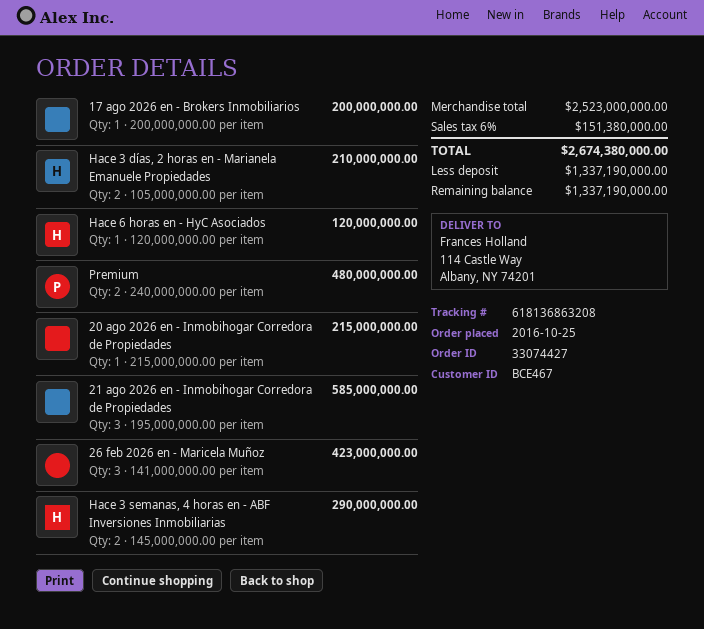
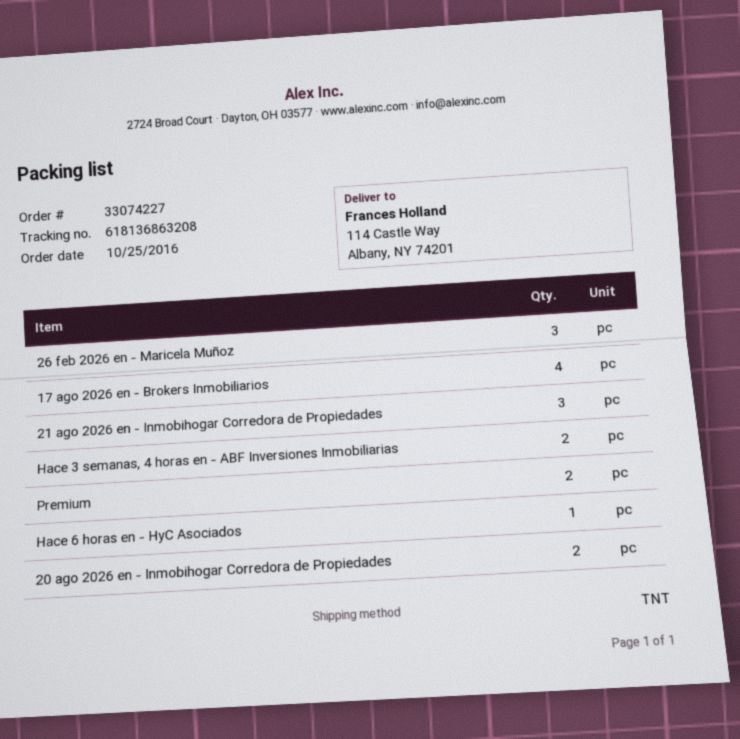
order number: 33074427 -> 33074227
17 ago 2026 en - Brokers Inmobiliarios: 1 -> 4
Hace 3 días, 2 horas en - Marianela Emanuele Propiedades: 2 -> none
20 ago 2026 en - Inmobihogar Corredora de Propiedades: 1 -> 2

